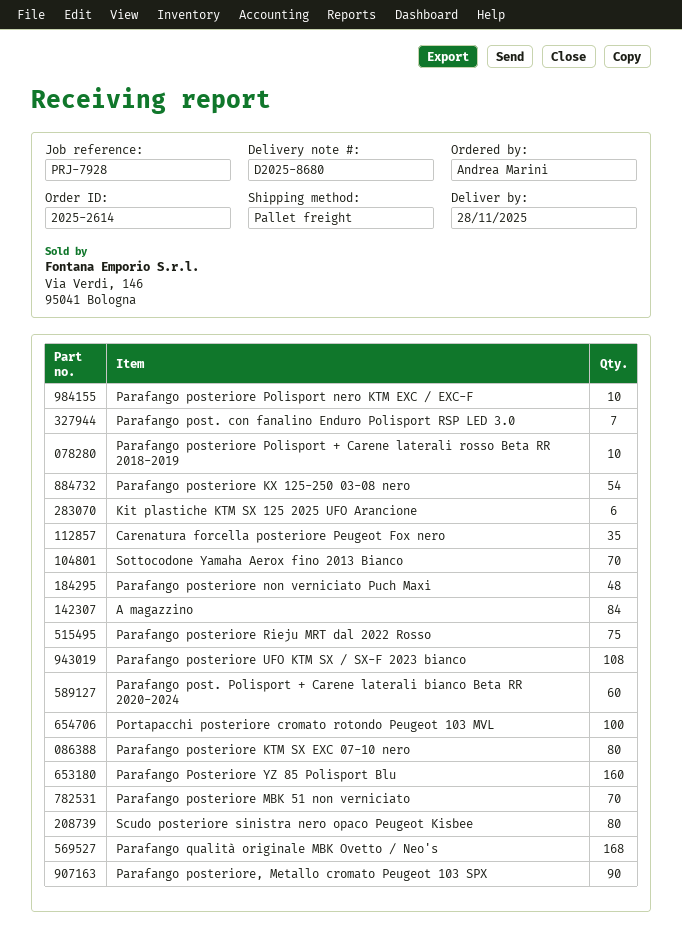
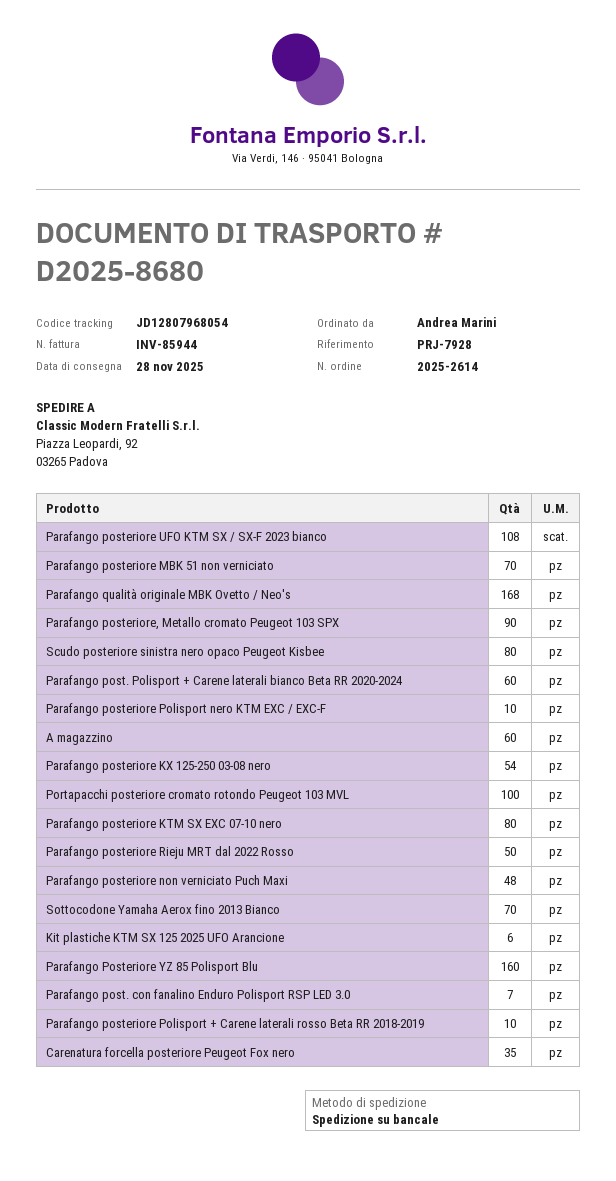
A magazzino: 84 -> 60
Parafango posteriore Rieju MRT dal 2022 Rosso: 75 -> 50

